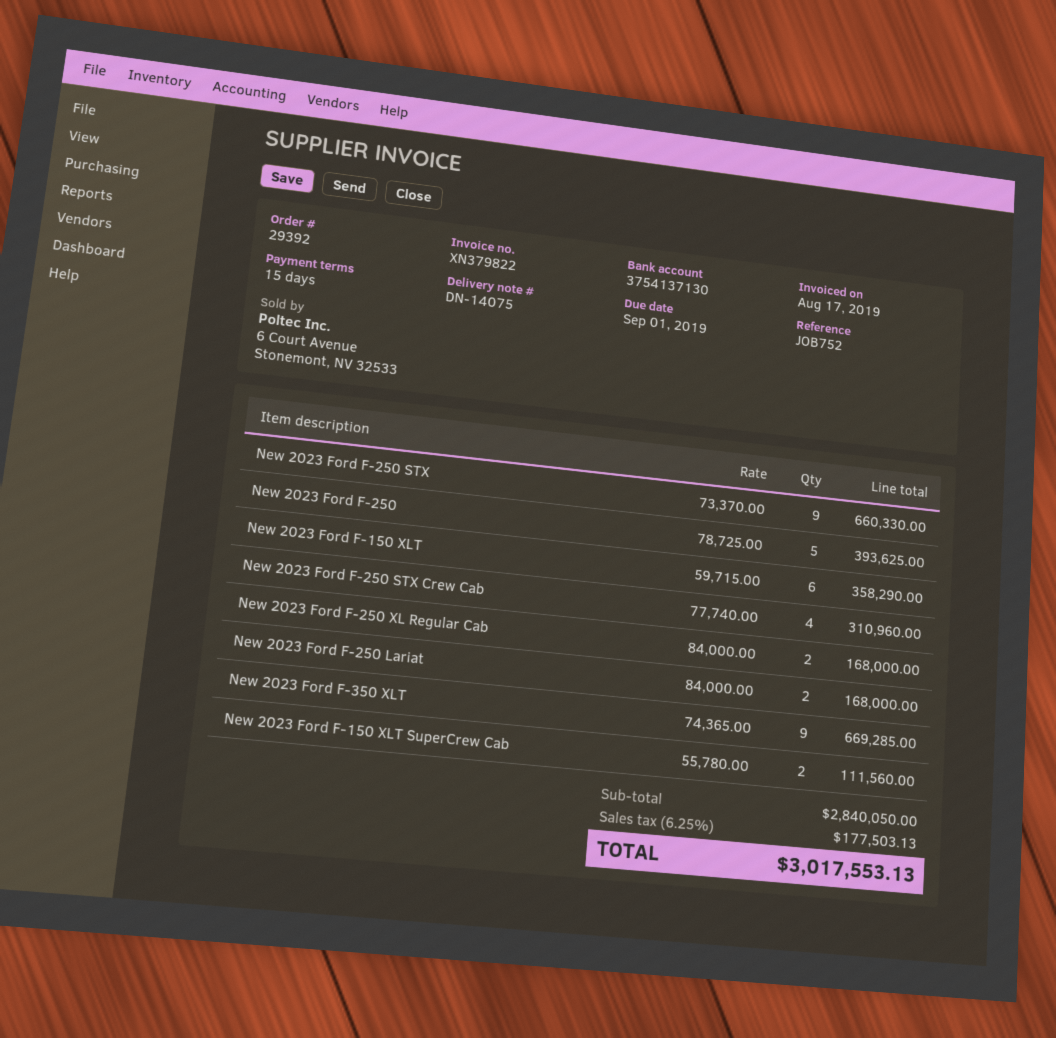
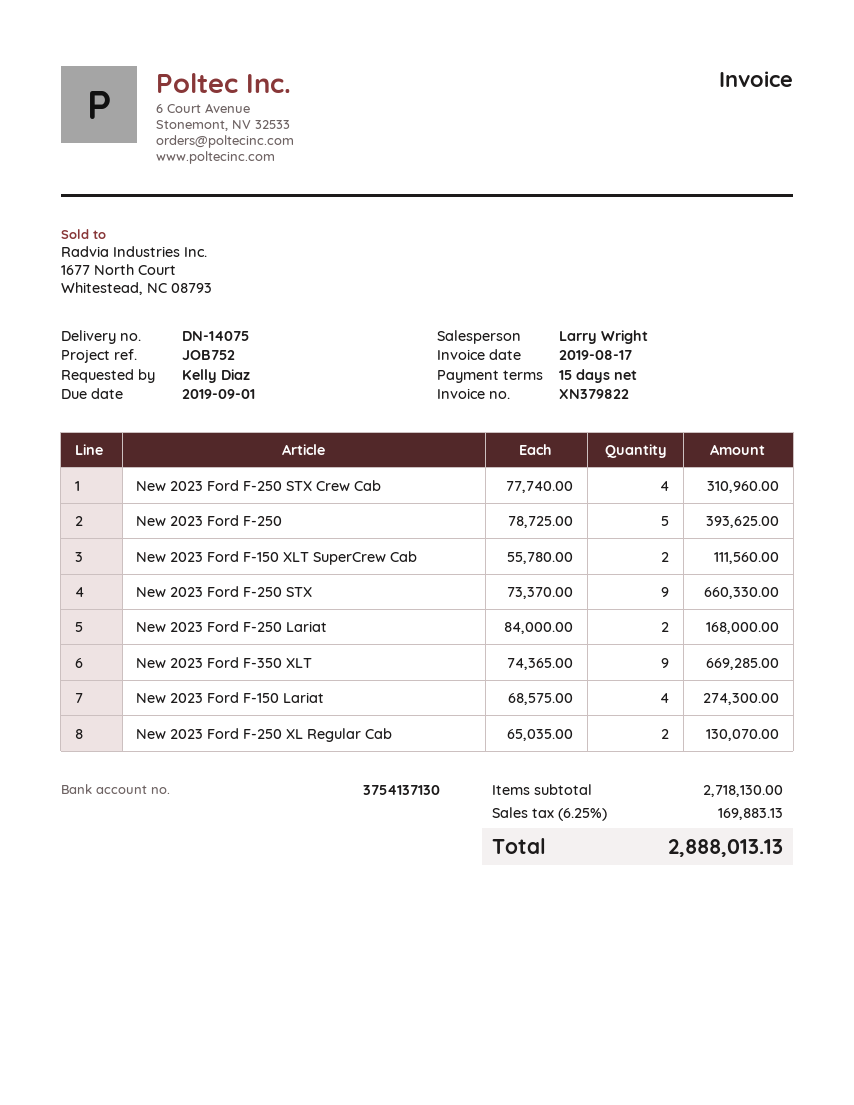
New 2023 Ford F-150 XLT: 6 x 59715.00 = 358290.00 -> none
New 2023 Ford F-250 XL Regular Cab: 2 x 84000.00 = 168000.00 -> 2 x 65035.00 = 130070.00
New 2023 Ford F-150 Lariat: none -> 4 x 68575.00 = 274300.00
subtotal: 2840050.00 -> 2718130.00
tax: 6.25% = 177503.13 -> 6.25% = 169883.13
total: 3017553.13 -> 2888013.13

